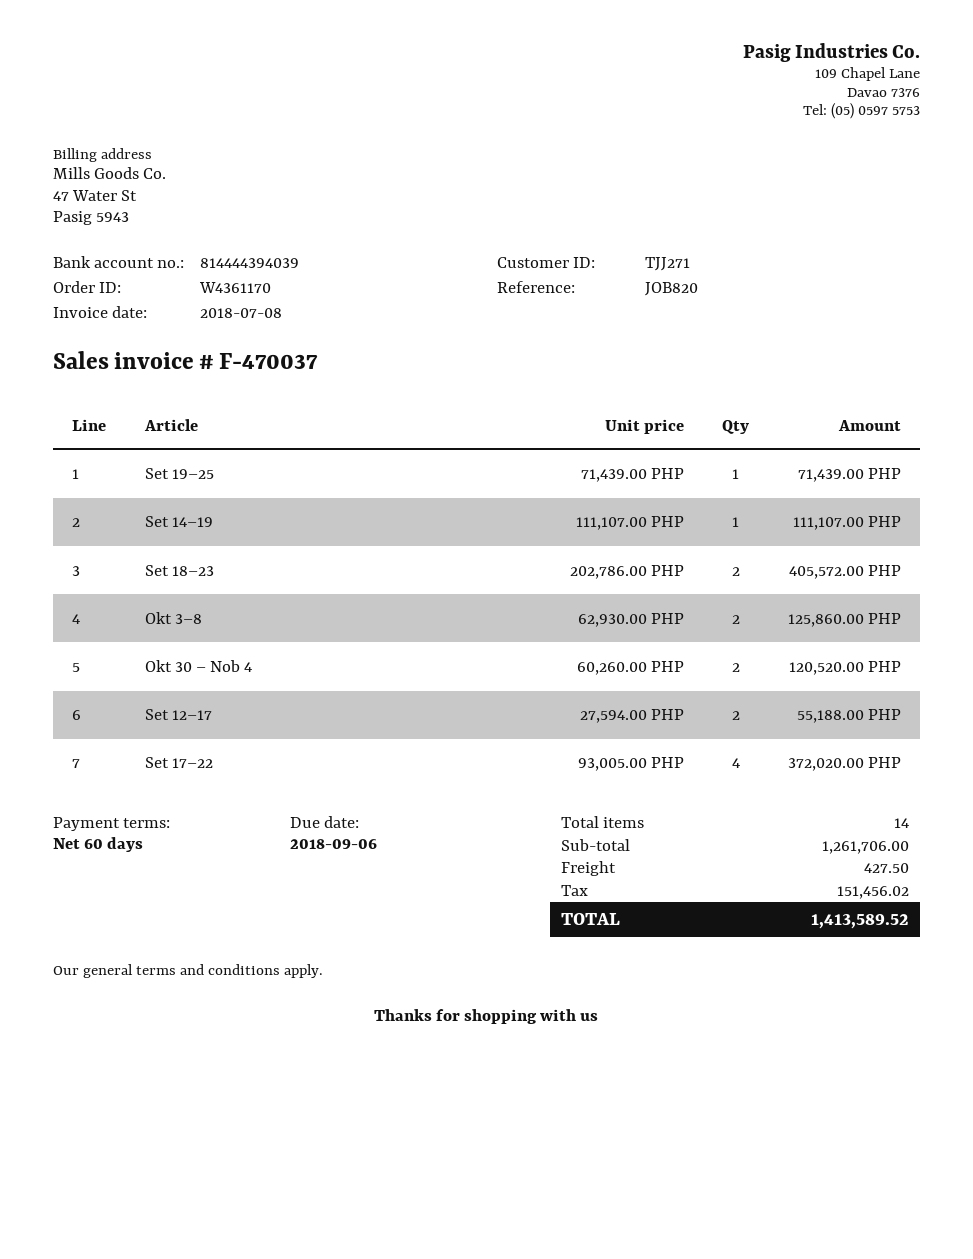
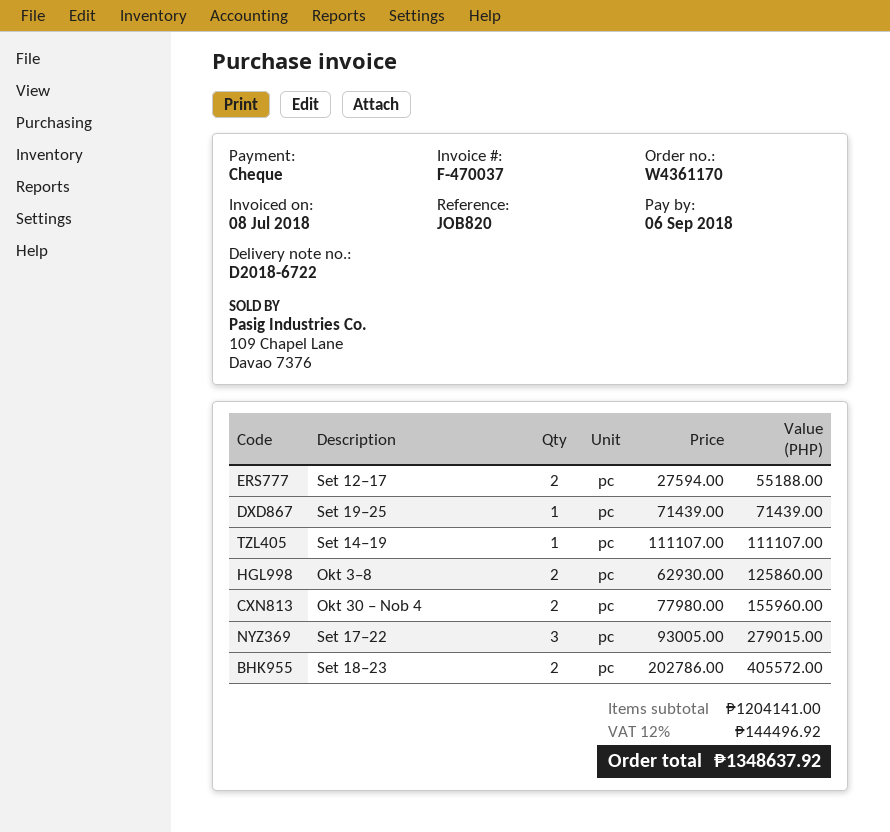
Okt 30 – Nob 4: 2 x 60260.00 = 120520.00 -> 2 x 77980.00 = 155960.00
Set 17–22: 4 x 93005.00 = 372020.00 -> 3 x 93005.00 = 279015.00
subtotal: 1261706.00 -> 1204141.00
shipping: 427.50 -> none
tax: 151456.02 -> 144496.92
total: 1413589.52 -> 1348637.92

